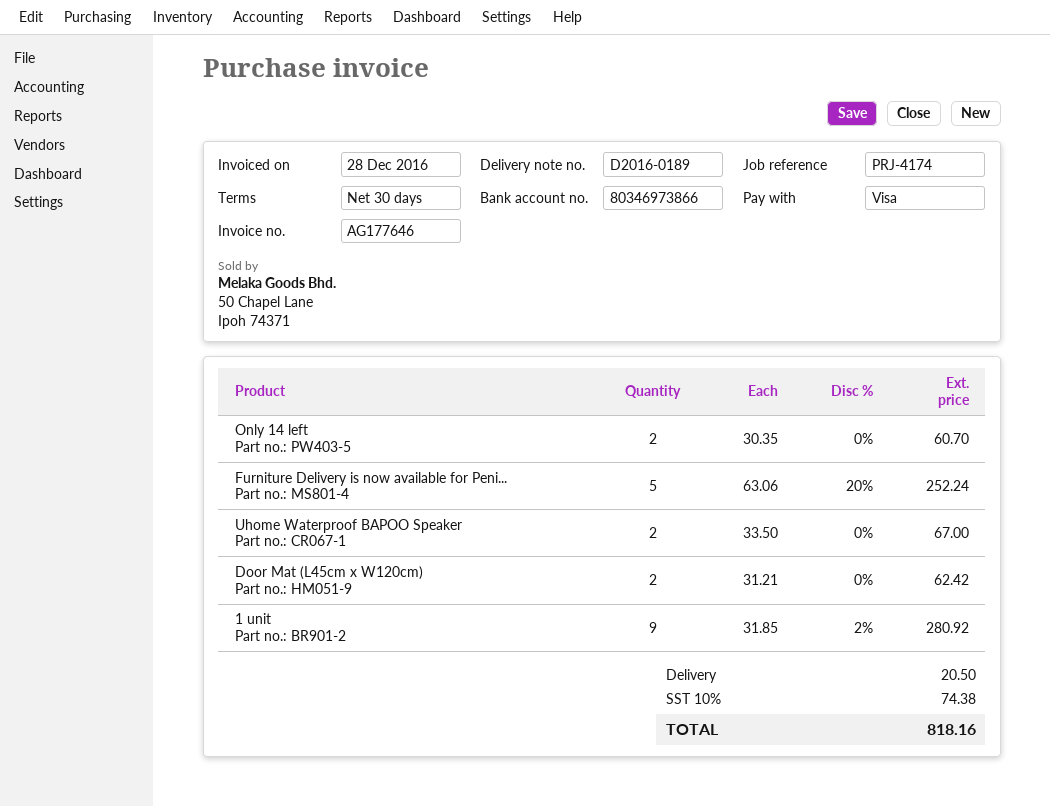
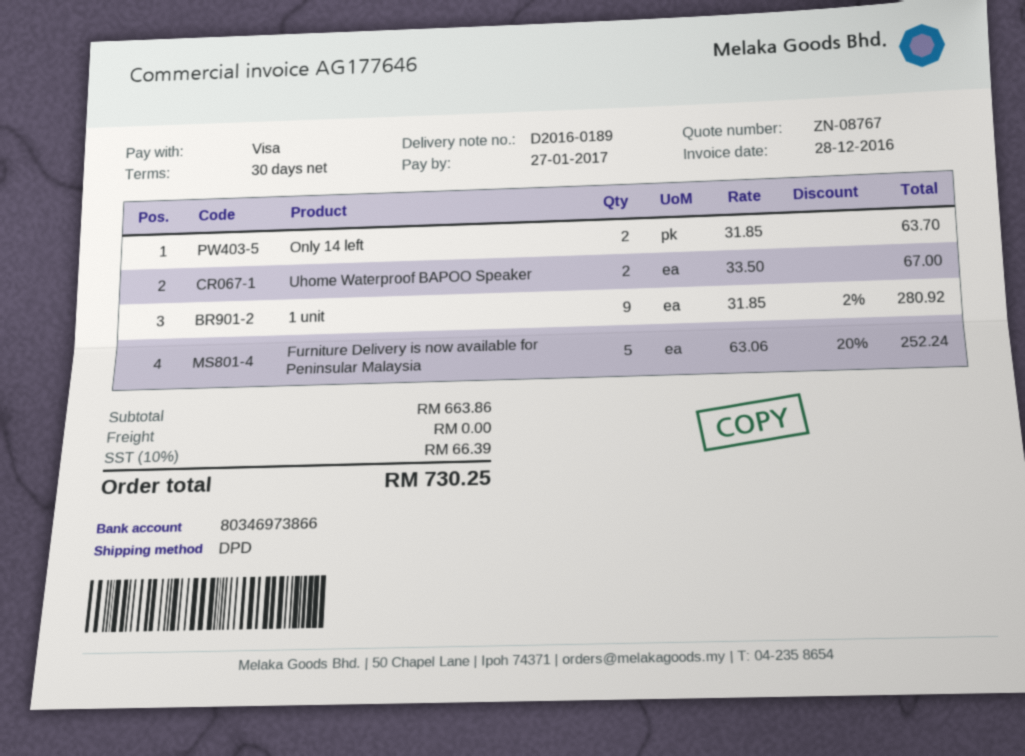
Only 14 left: 2 x 30.35 = 60.70 -> 2 x 31.85 = 63.70
Door Mat (L45cm x W120cm): 2 x 31.21 = 62.42 -> none
shipping: 20.50 -> 0.00
tax: 10% = 74.38 -> 10% = 66.39
total: 818.16 -> 730.25

